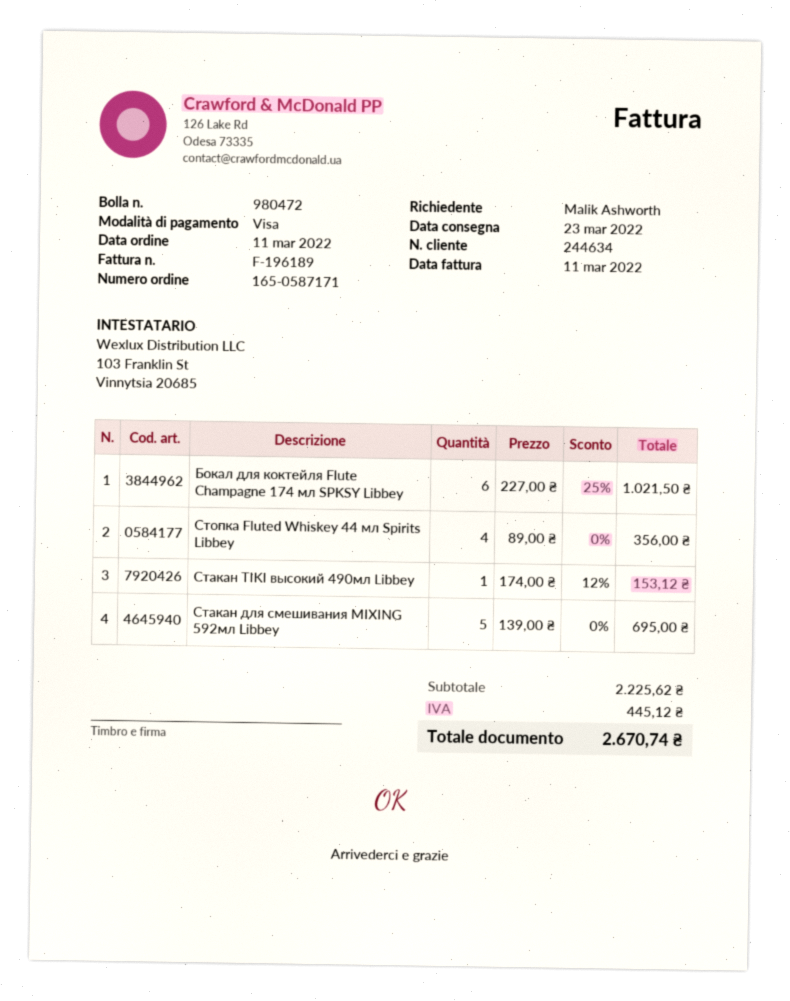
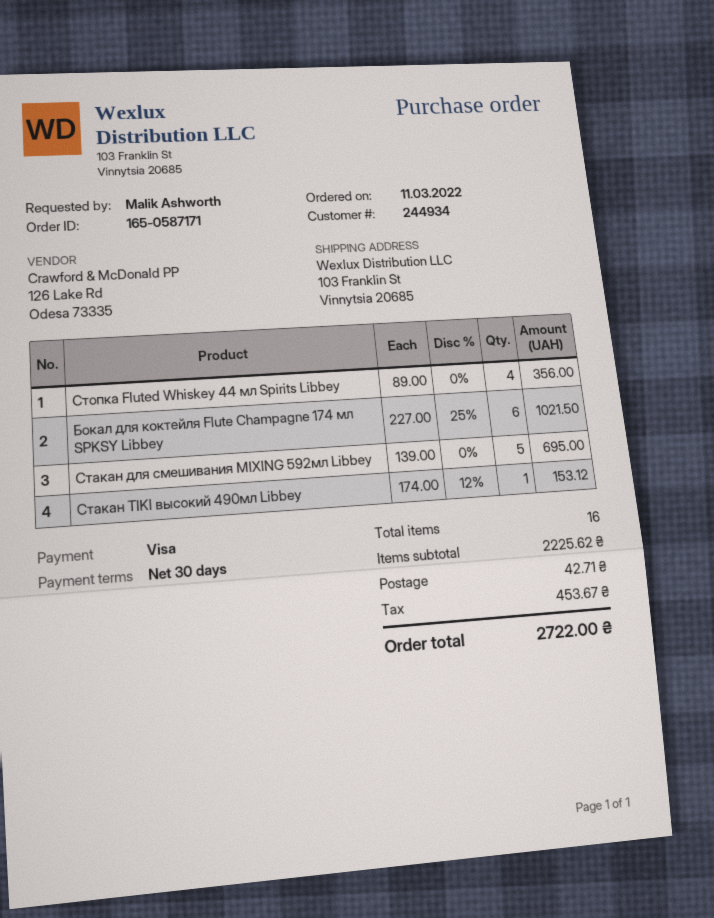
customer number: 244634 -> 244934
shipping: none -> 42.71
tax: 445.12 -> 453.67
total: 2670.74 -> 2722.00

